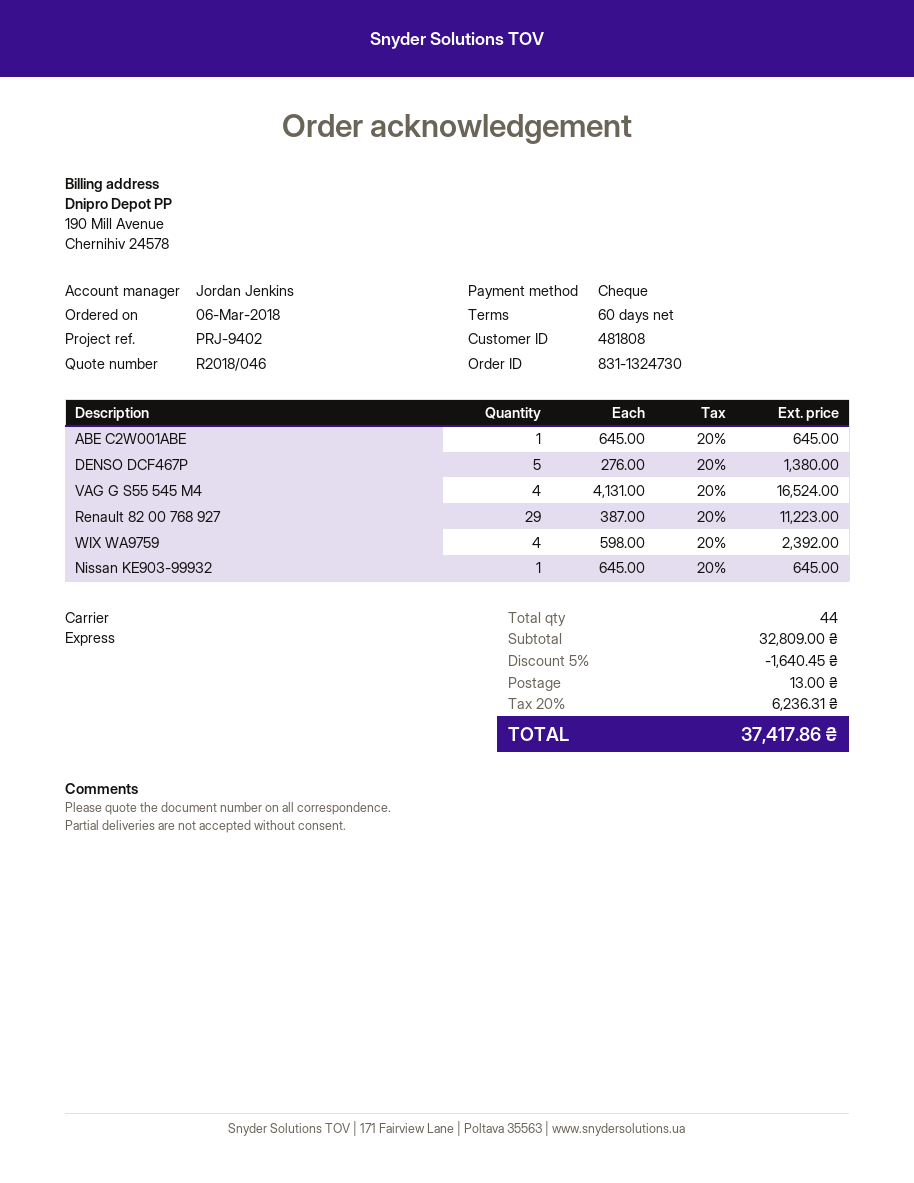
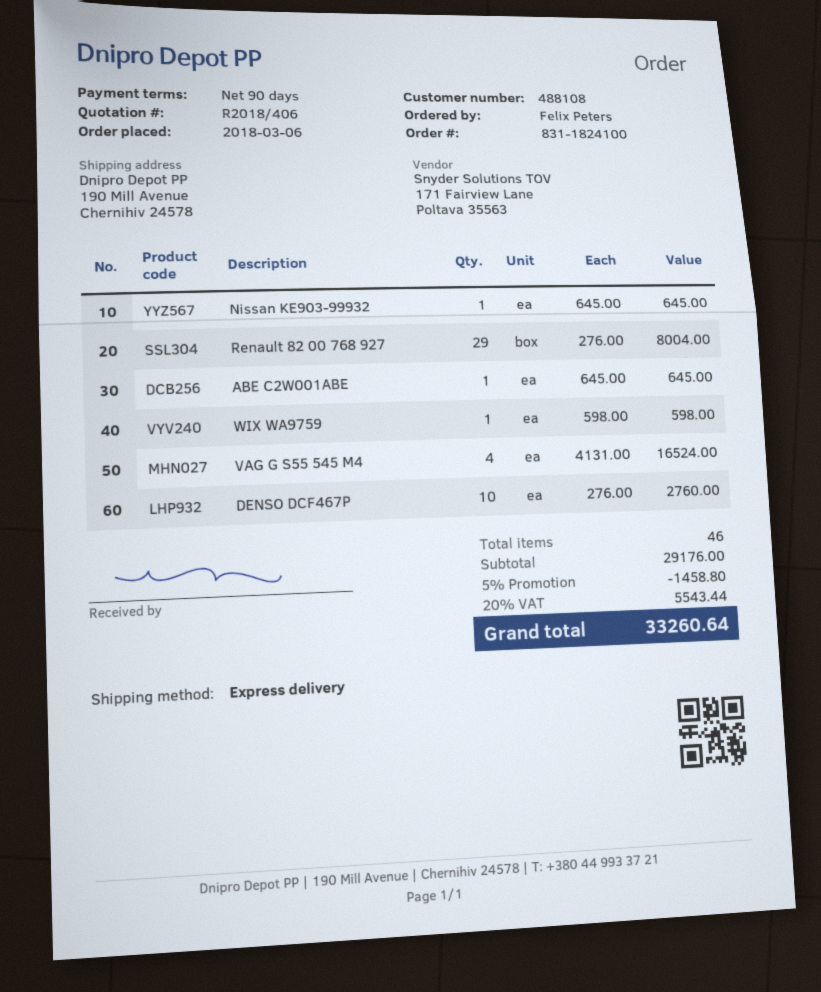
quote number: R2018/046 -> R2018/406
order number: 831-1324730 -> 831-1824100
payment terms: 60 days -> 90 days
customer number: 481808 -> 488108
DENSO DCF467P: 5 x 276.00 = 1380.00 -> 10 x 276.00 = 2760.00
Renault 82 00 768 927: 29 x 387.00 = 11223.00 -> 29 x 276.00 = 8004.00
WIX WA9759: 4 x 598.00 = 2392.00 -> 1 x 598.00 = 598.00
total quantity: 44 -> 46
subtotal: 32809.00 -> 29176.00
discount: 5% = 1640.45 -> 5% = 1458.80
shipping: 13.00 -> none
tax: 20% = 6236.31 -> 20% = 5543.44
total: 37417.86 -> 33260.64

